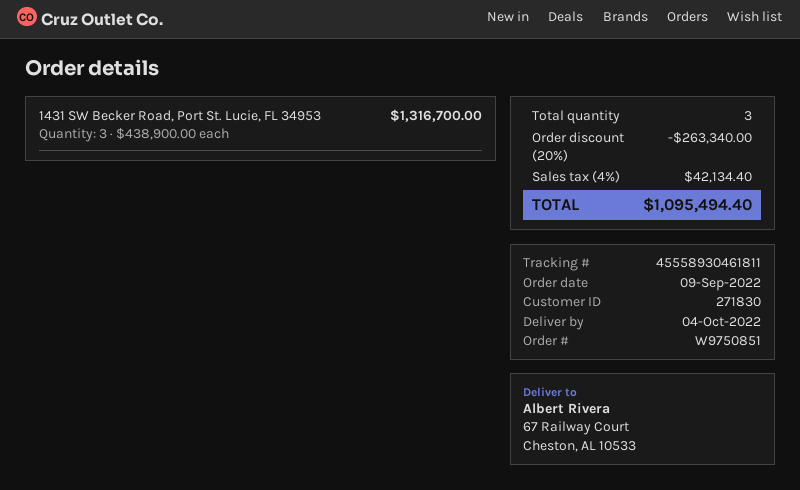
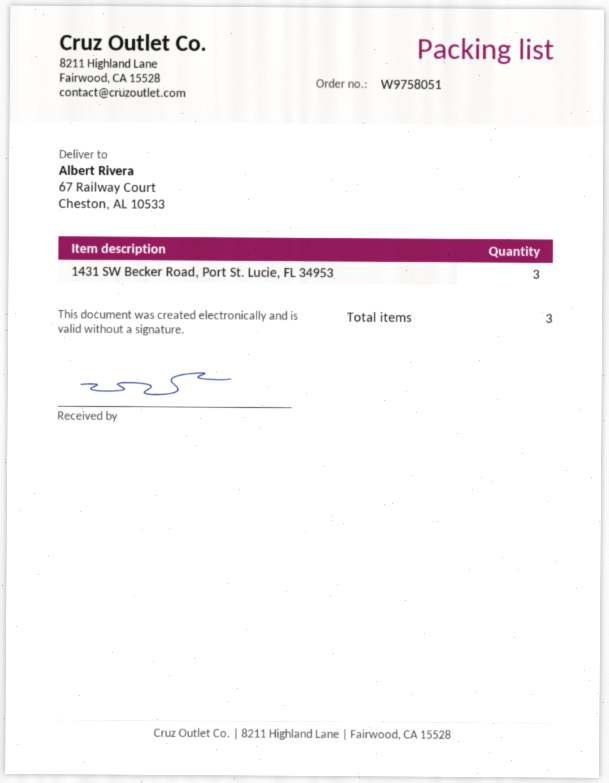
order number: W9750851 -> W9758051

